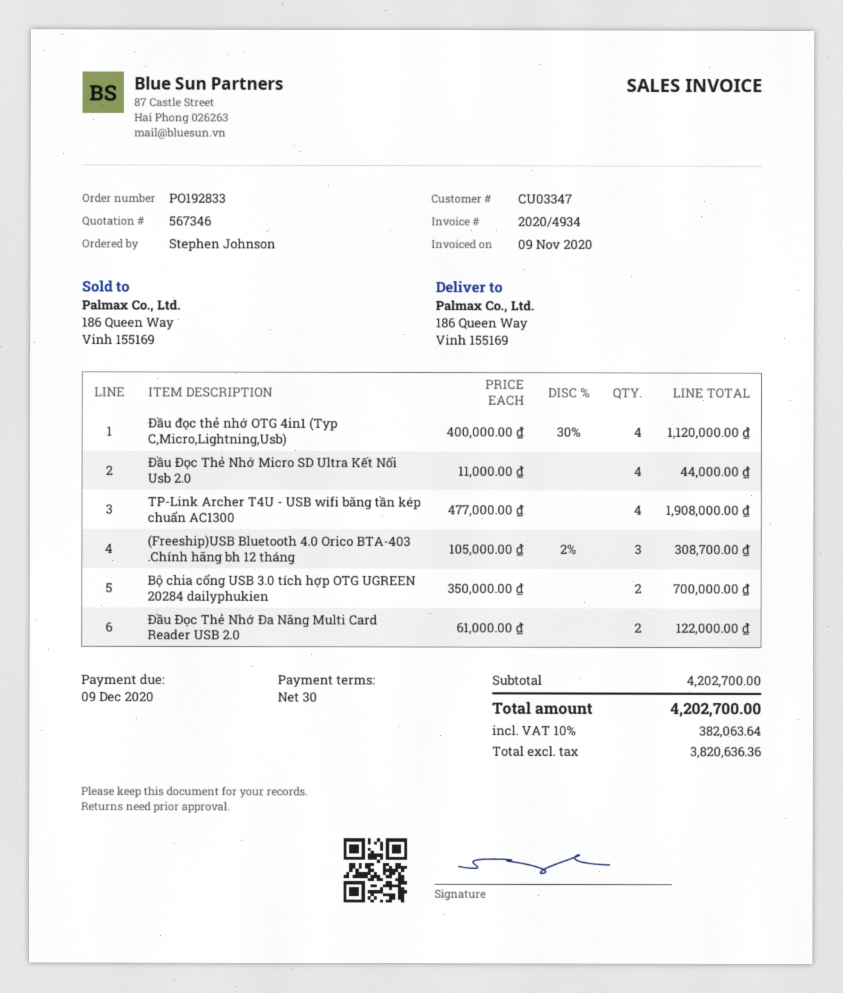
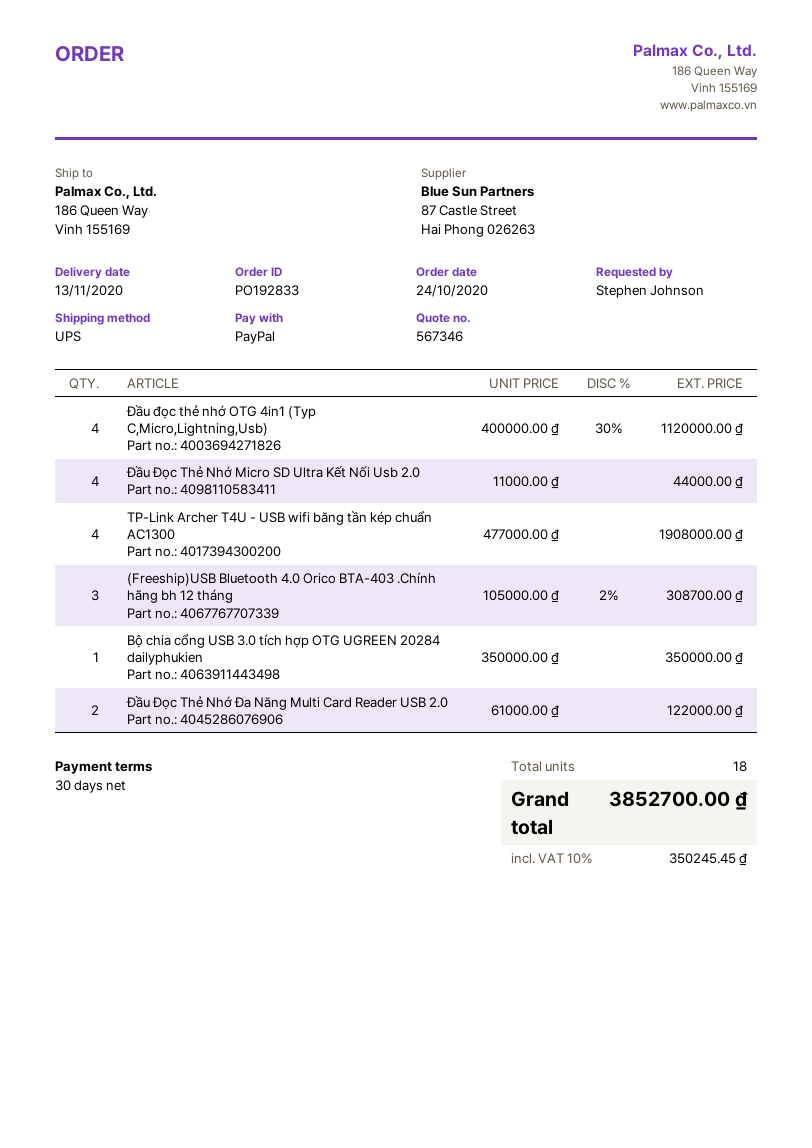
Bộ chia cổng USB 3.0 tích hợp OTG UGREEN 20284 dailyphukien: 2 x 350000.00 = 700000.00 -> 1 x 350000.00 = 350000.00
tax: 10% = 382063.64 -> 10% = 350245.45
total: 4202700.00 -> 3852700.00

